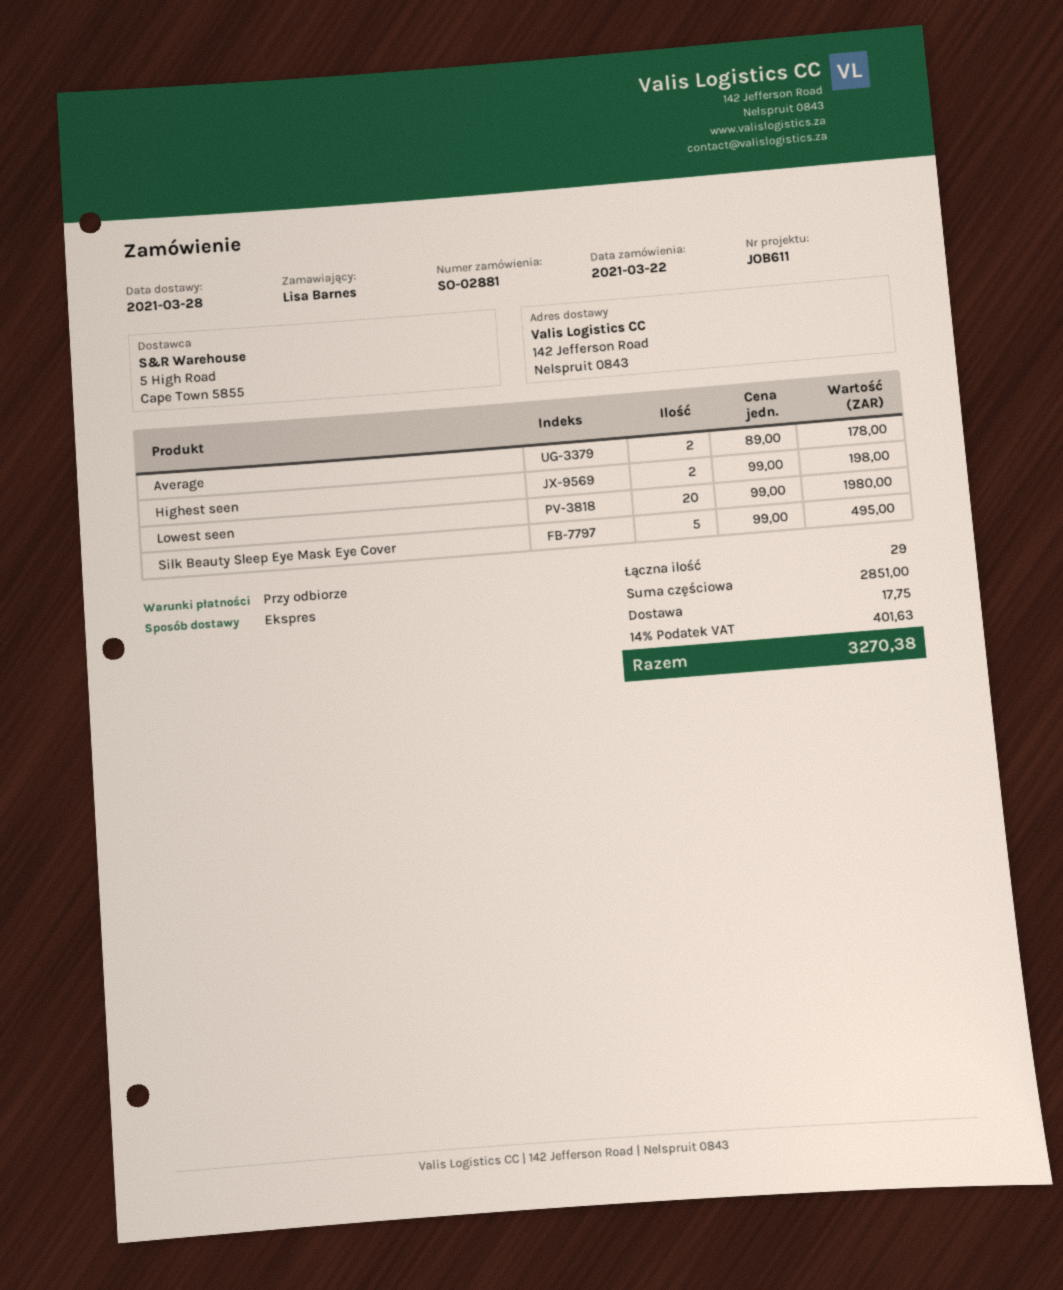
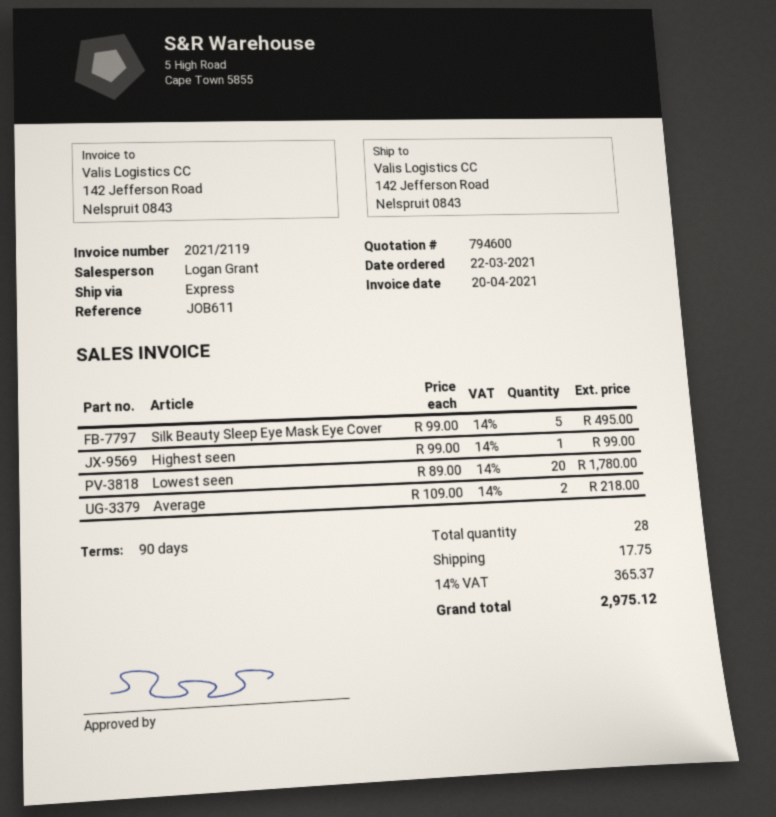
payment terms: on receipt -> 90 days
Average: 2 x 89.00 = 178.00 -> 2 x 109.00 = 218.00
Highest seen: 2 x 99.00 = 198.00 -> 1 x 99.00 = 99.00
Lowest seen: 20 x 99.00 = 1980.00 -> 20 x 89.00 = 1780.00
total quantity: 29 -> 28
tax: 14% = 401.63 -> 14% = 365.37
total: 3270.38 -> 2975.12

